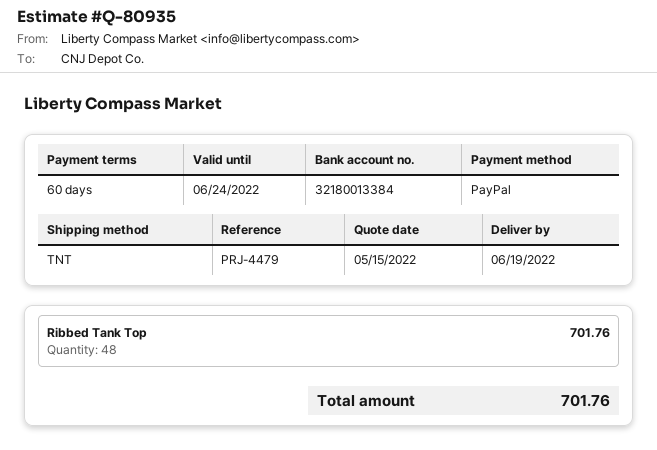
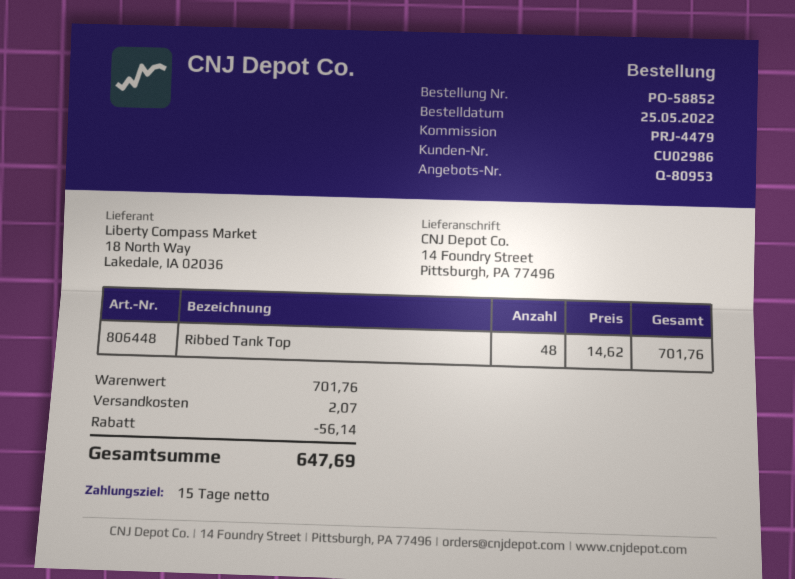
quote number: Q-80935 -> Q-80953
payment terms: 60 days -> 15 days
discount: none -> 56.14
shipping: none -> 2.07
total: 701.76 -> 647.69

